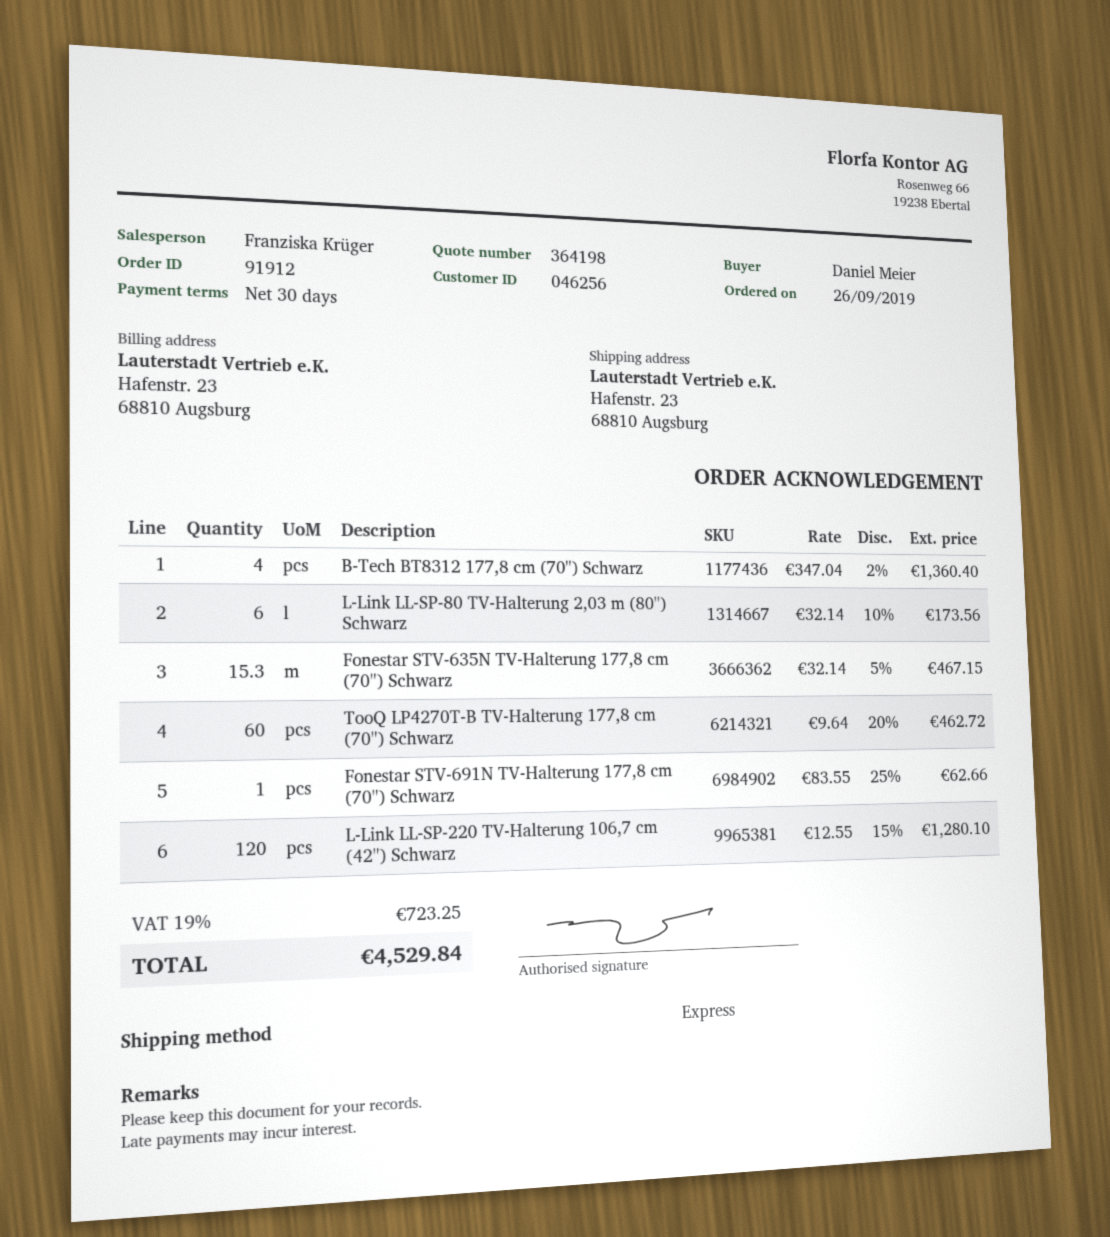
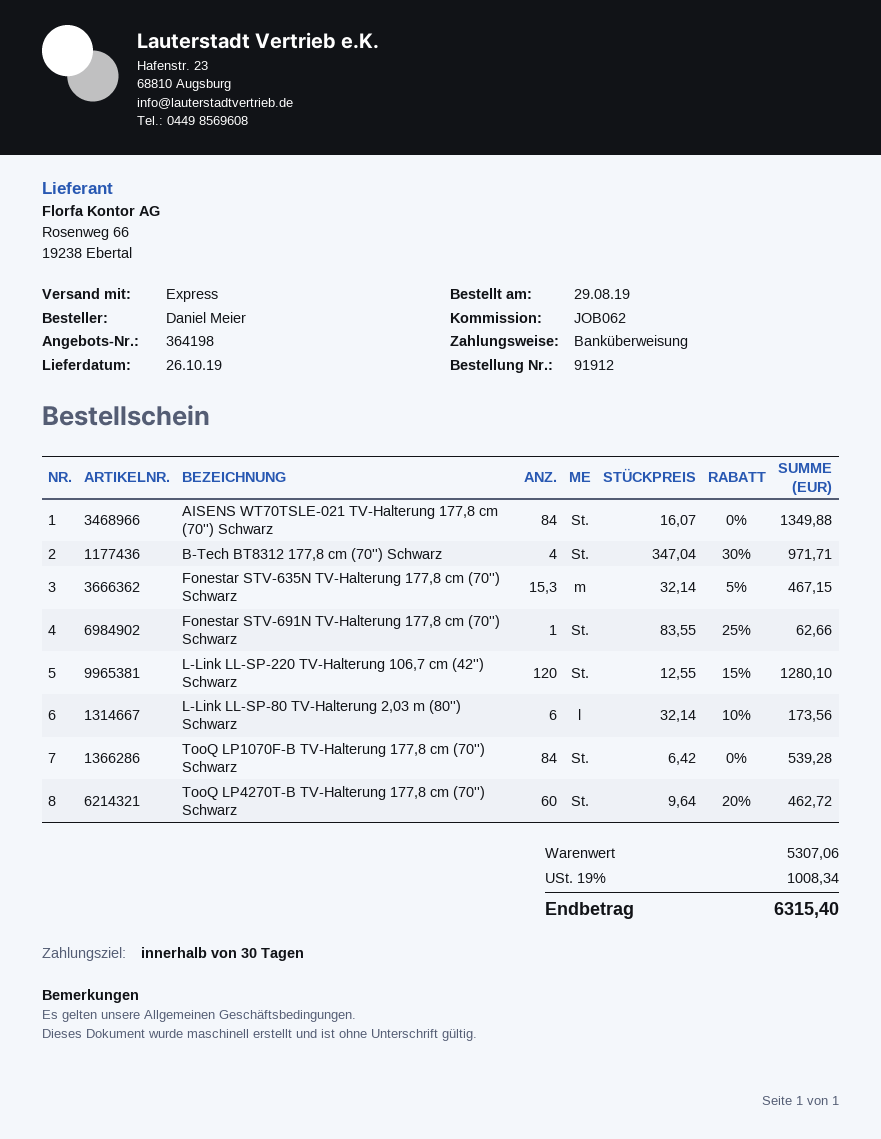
order date: 2019-09-26 -> 2019-08-29
B-Tech BT8312 177,8 cm (70'') Schwarz: 4 x 347.04 - 2% = 1360.40 -> 4 x 347.04 - 30% = 971.71
AISENS WT70TSLE-021 TV-Halterung 177,8 cm (70'') Schwarz: none -> 84 x 16.07 = 1349.88
TooQ LP1070F-B TV-Halterung 177,8 cm (70'') Schwarz: none -> 84 x 6.42 = 539.28
tax: 19% = 723.25 -> 19% = 1008.34
total: 4529.84 -> 6315.40

